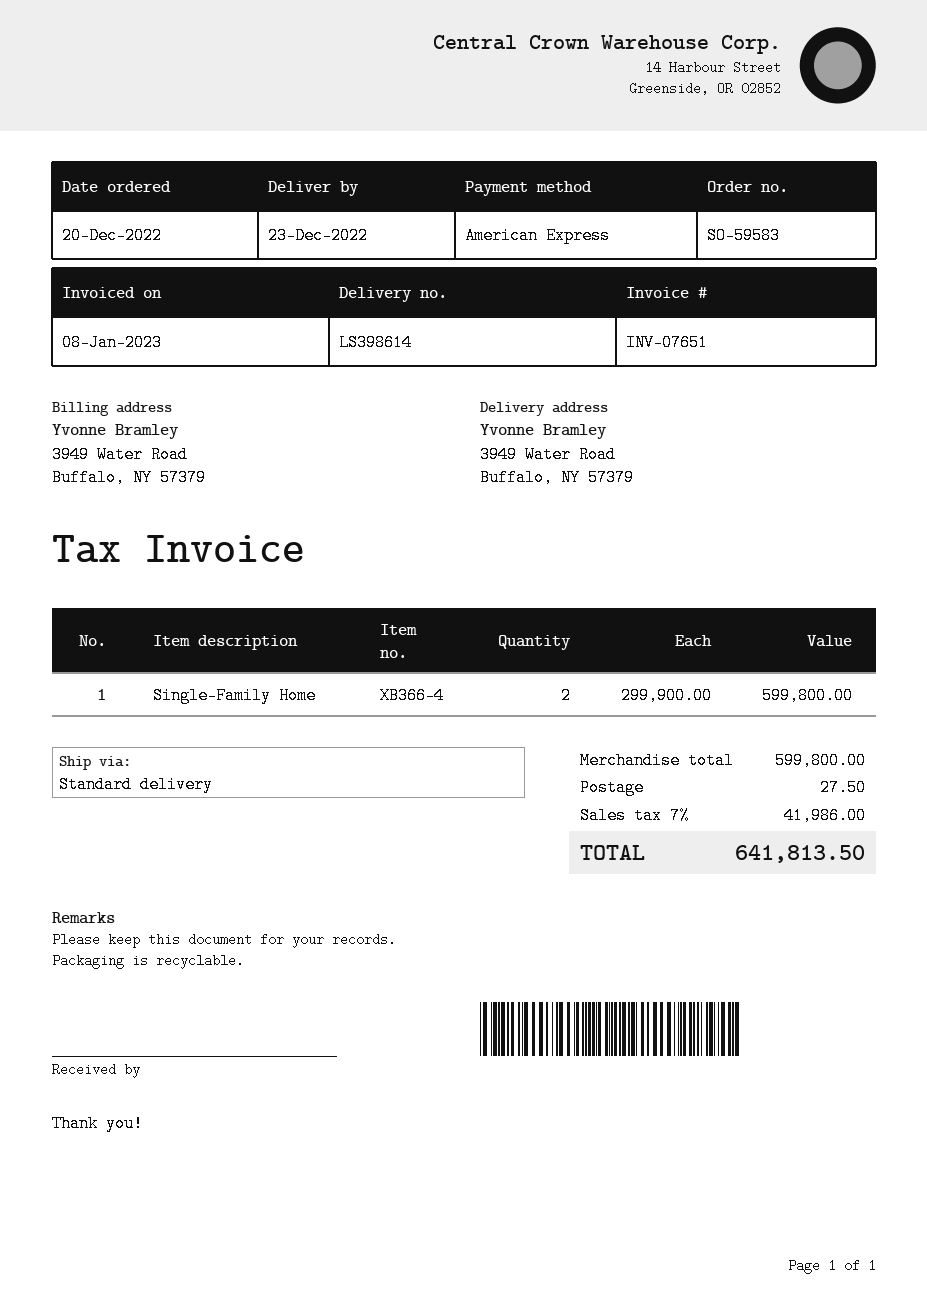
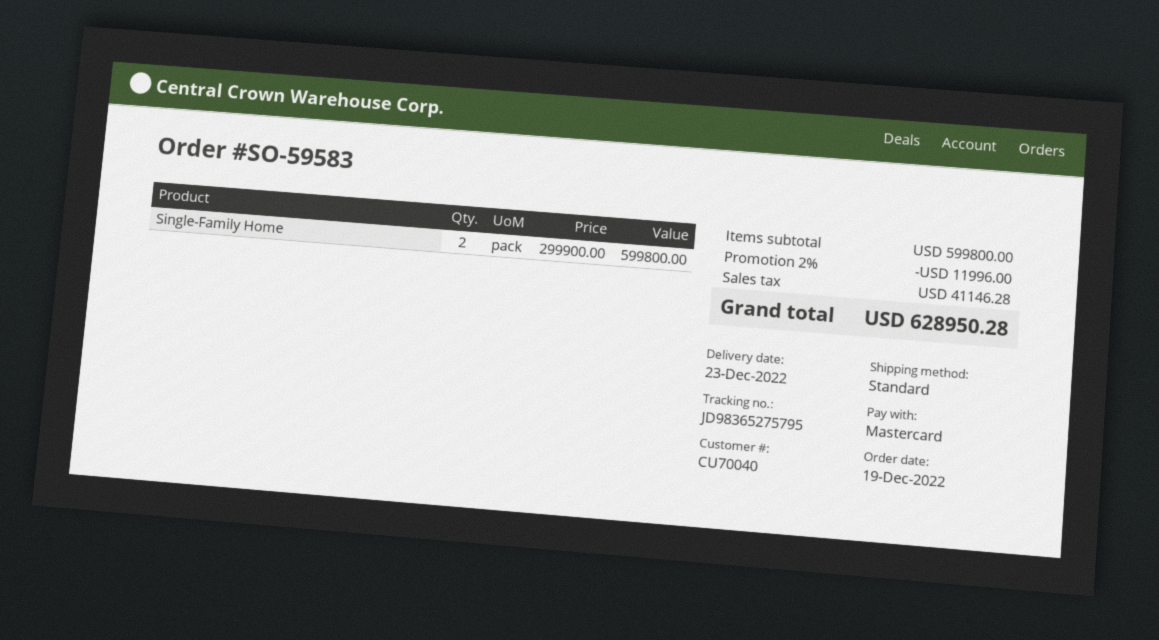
order date: 2022-12-20 -> 2022-12-19
payment method: American Express -> Mastercard
discount: none -> 2% = 11996.00
shipping: 27.50 -> none
tax: 41986.00 -> 41146.28
total: 641813.50 -> 628950.28

